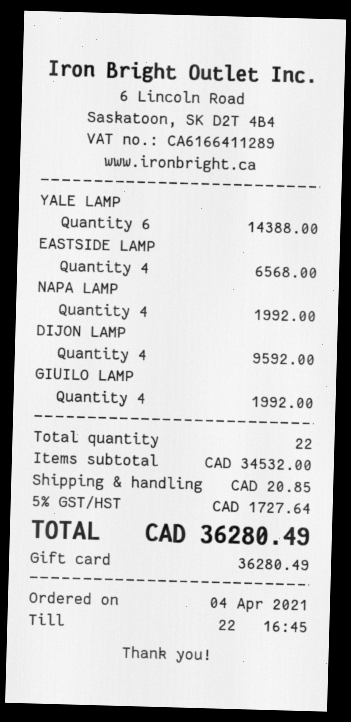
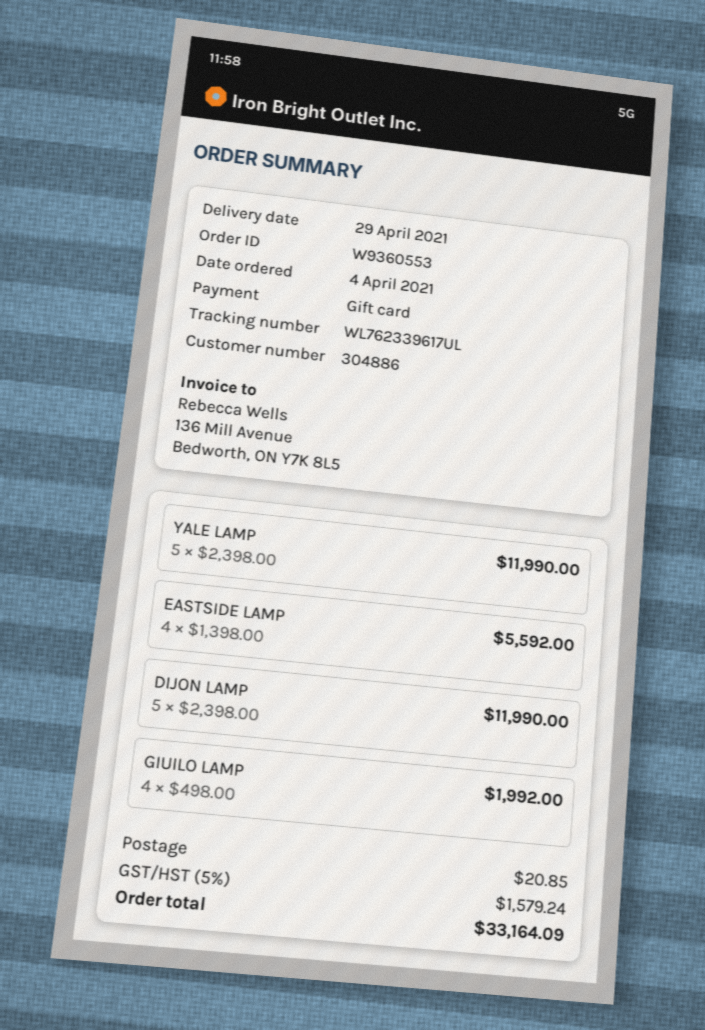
YALE LAMP: 6 for 14388.00 -> 5 for 11990.00
EASTSIDE LAMP: 4 for 6568.00 -> 4 for 5592.00
NAPA LAMP: 4 for 1992.00 -> none
DIJON LAMP: 4 for 9592.00 -> 5 for 11990.00
tax: 5% = 1727.64 -> 5% = 1579.24
total: 36280.49 -> 33164.09

